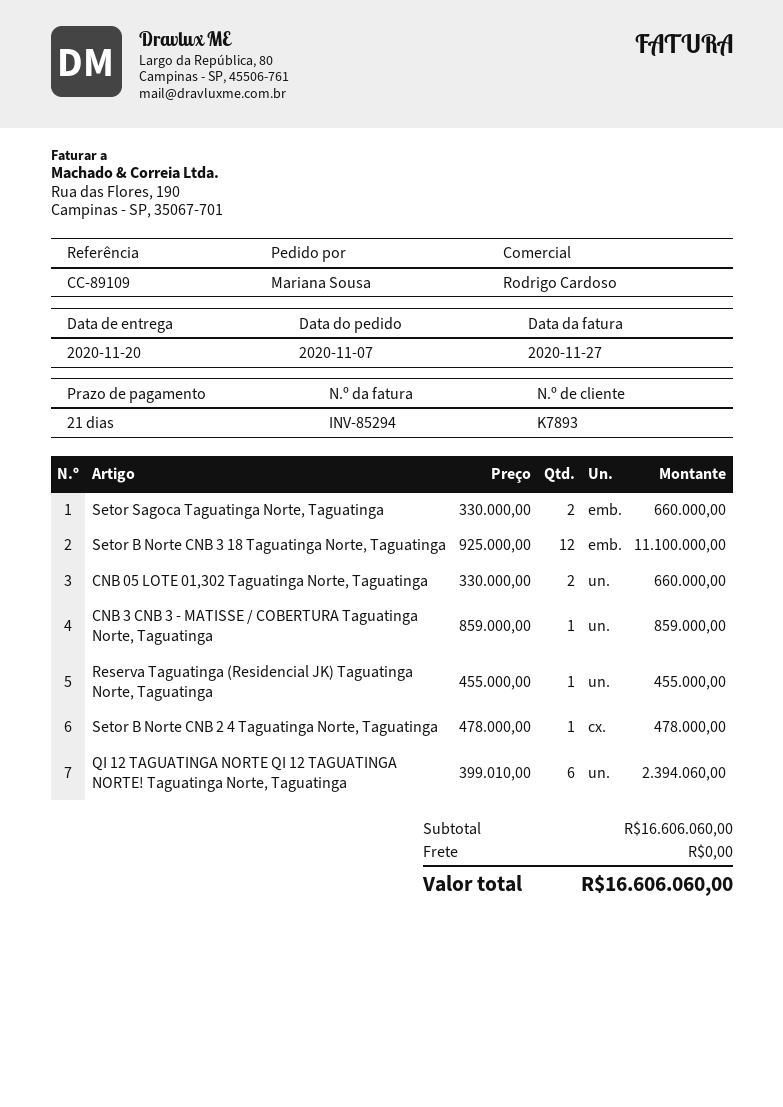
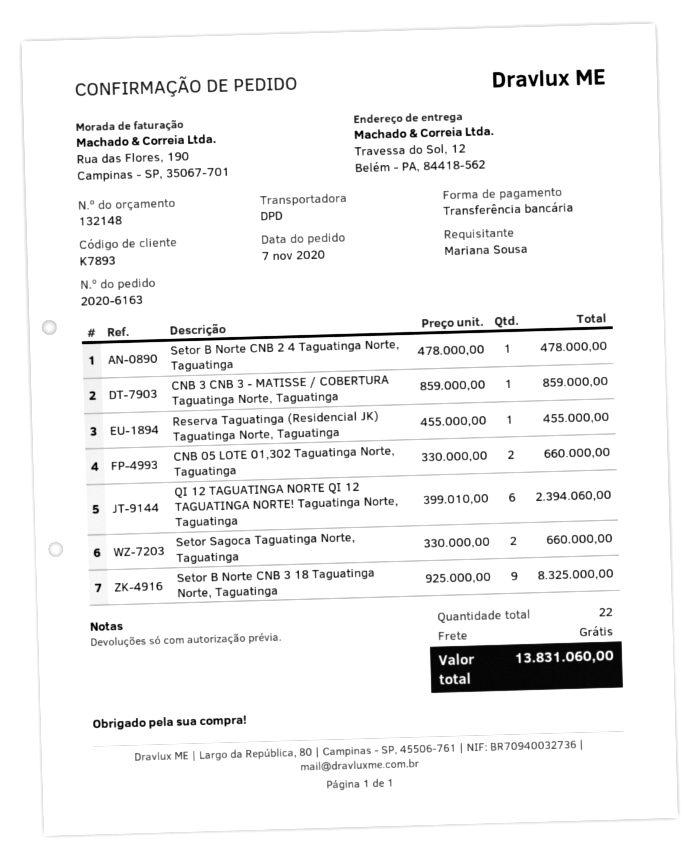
Setor B Norte CNB 3 18 Taguatinga Norte, Taguatinga: 12 x 925000.00 = 11100000.00 -> 9 x 925000.00 = 8325000.00
total: 16606060.00 -> 13831060.00

